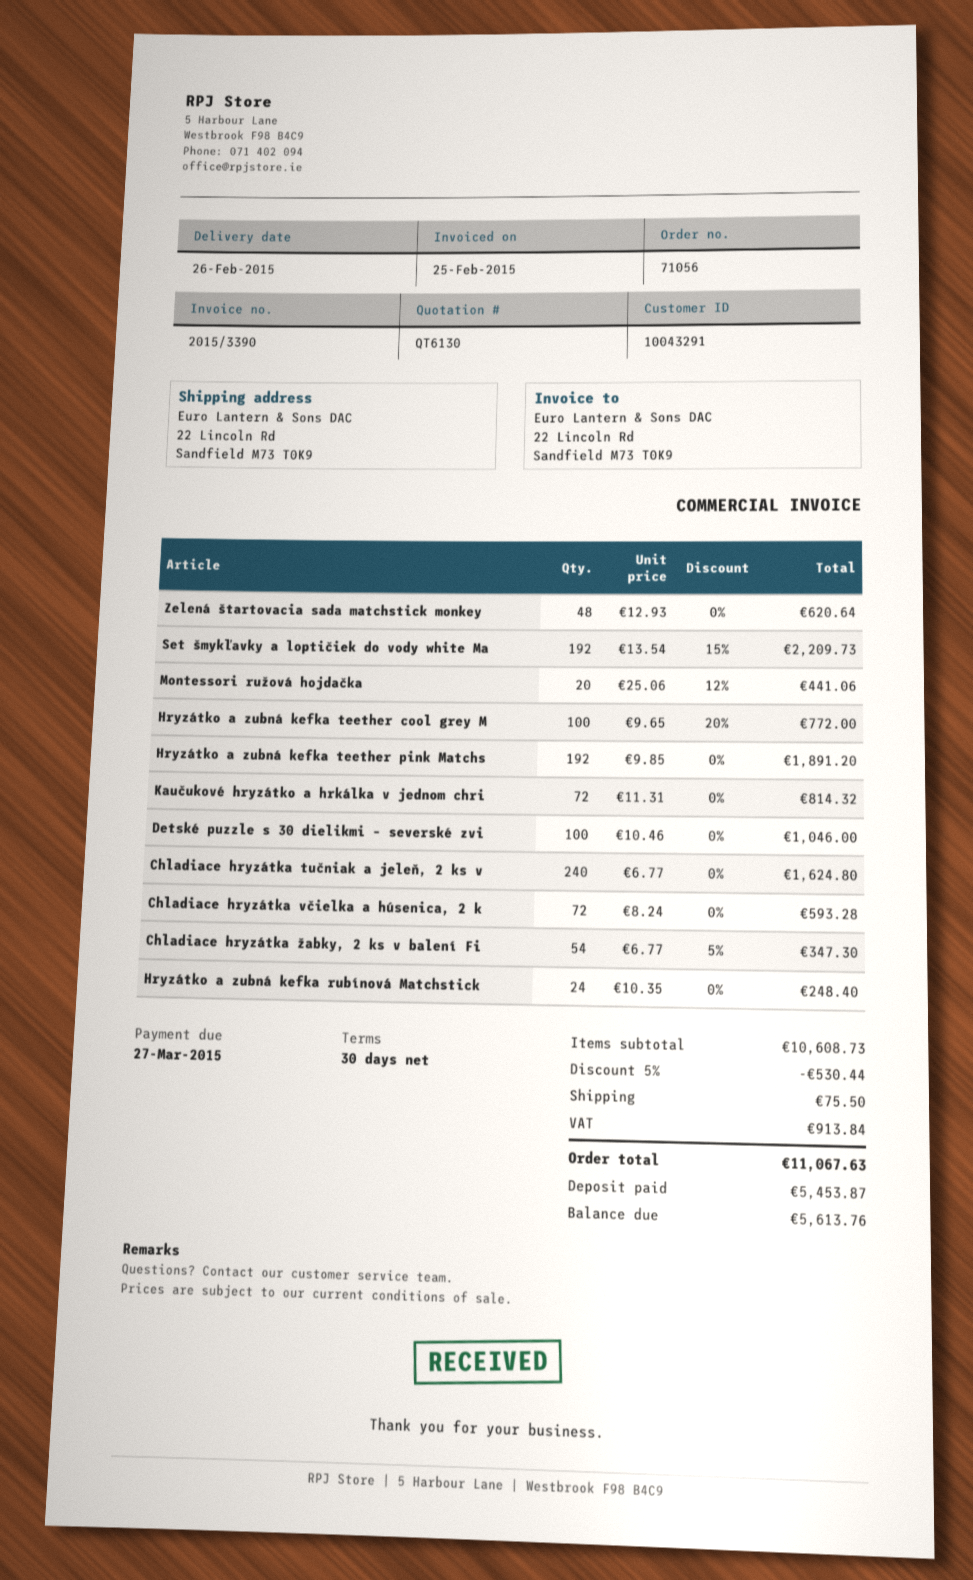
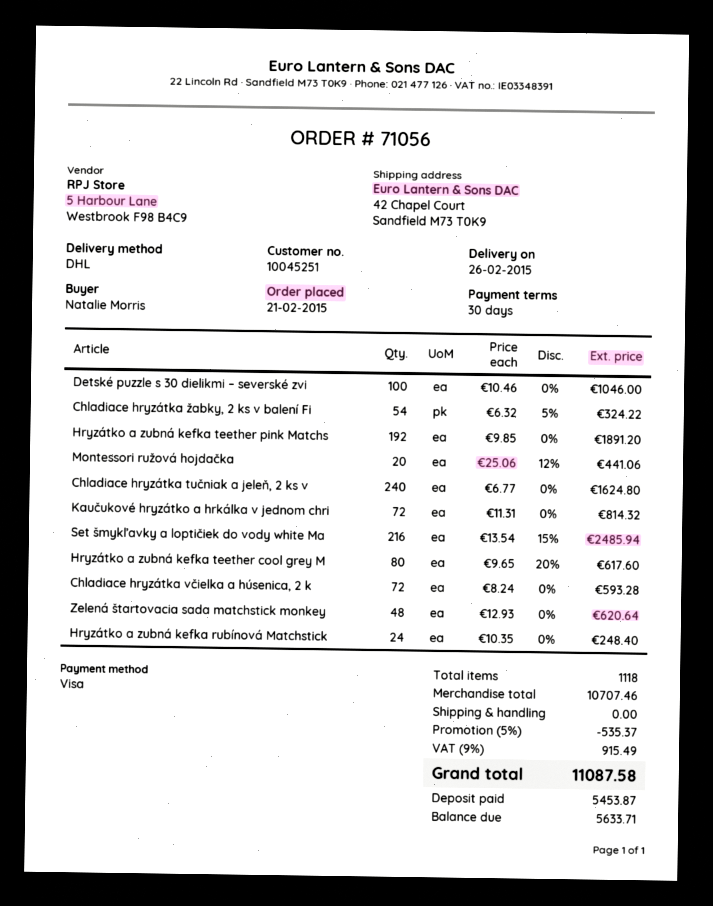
customer number: 10043291 -> 10045251
ship to: 22 Lincoln Rd, Sandfield M73 T0K9 -> 42 Chapel Court, Sandfield M73 T0K9
Set šmykľavky a loptičiek do vody white Ma: 192 x 13.54 - 15% = 2209.73 -> 216 x 13.54 - 15% = 2485.94
Hryzátko a zubná kefka teether cool grey M: 100 x 9.65 - 20% = 772.00 -> 80 x 9.65 - 20% = 617.60
Chladiace hryzátka žabky, 2 ks v balení Fi: 54 x 6.77 - 5% = 347.30 -> 54 x 6.32 - 5% = 324.22
subtotal: 10608.73 -> 10707.46
discount: 5% = 530.44 -> 5% = 535.37
shipping: 75.50 -> 0.00
tax: 913.84 -> 915.49
total: 11067.63 -> 11087.58
balance: 5613.76 -> 5633.71

